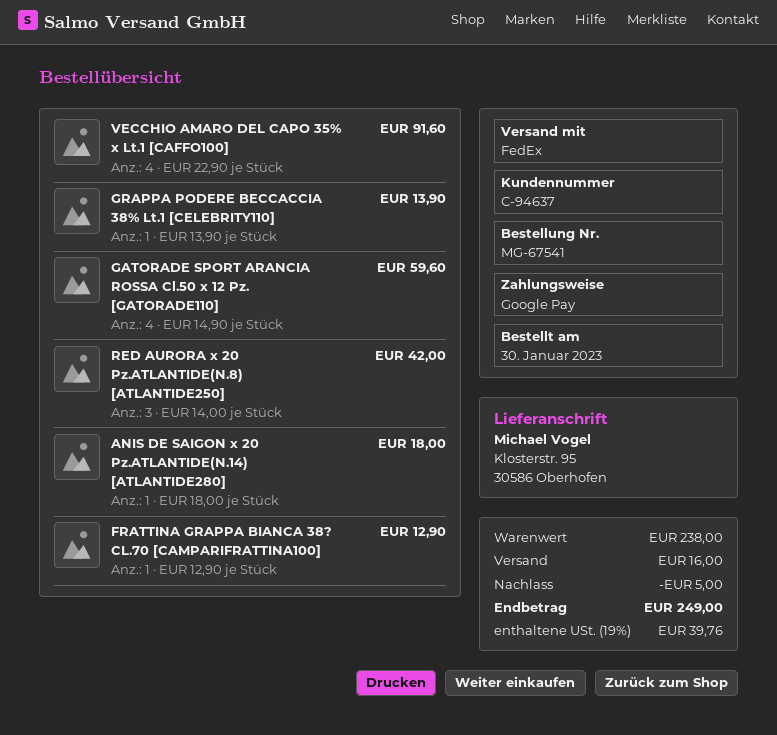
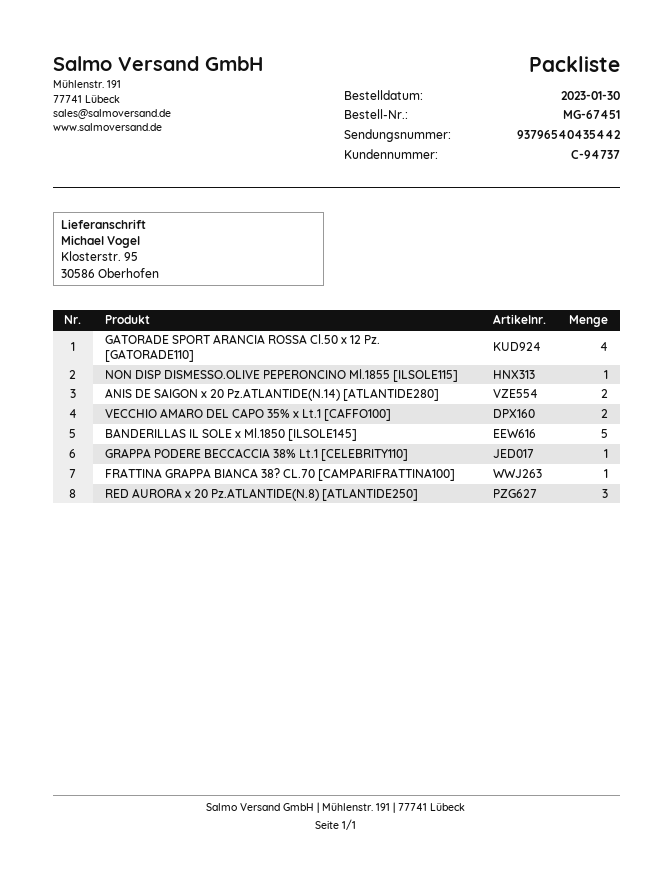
order number: MG-67541 -> MG-67451
customer number: C-94637 -> C-94737
VECCHIO AMARO DEL CAPO 35% x Lt.1 [CAFFO100]: 4 -> 2
ANIS DE SAIGON x 20 Pz.ATLANTIDE(N.14) [ATLANTIDE280]: 1 -> 2
NON DISP DISMESSO.OLIVE PEPERONCINO Ml.1855 [ILSOLE115]: none -> 1
BANDERILLAS IL SOLE x Ml.1850 [ILSOLE145]: none -> 5

